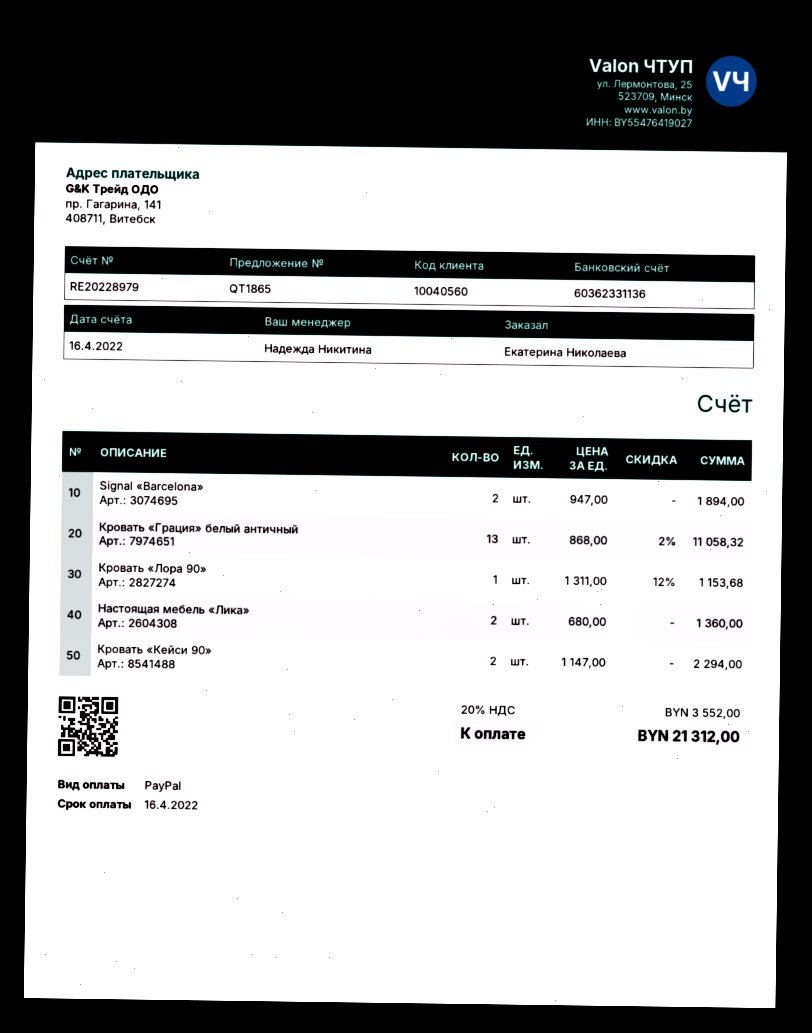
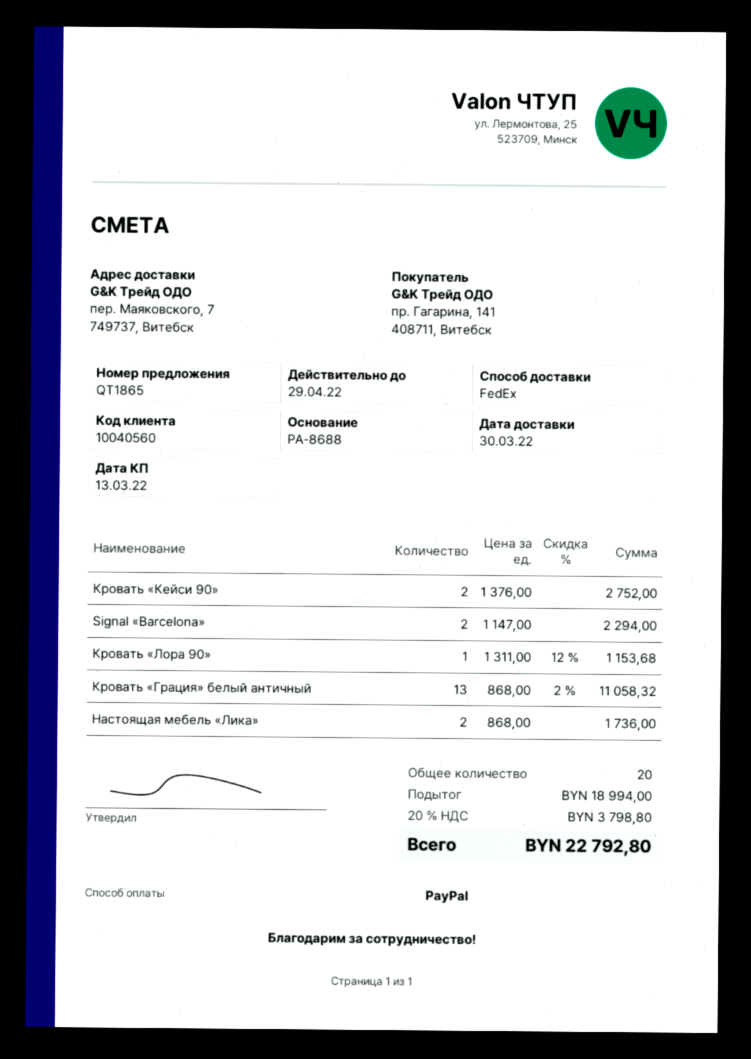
Signal «Barcelona»: 2 x 947.00 = 1894.00 -> 2 x 1147.00 = 2294.00
Настоящая мебель «Лика»: 2 x 680.00 = 1360.00 -> 2 x 868.00 = 1736.00
Кровать «Кейси 90»: 2 x 1147.00 = 2294.00 -> 2 x 1376.00 = 2752.00
tax: 20% = 3552.00 -> 20% = 3798.80
total: 21312.00 -> 22792.80

